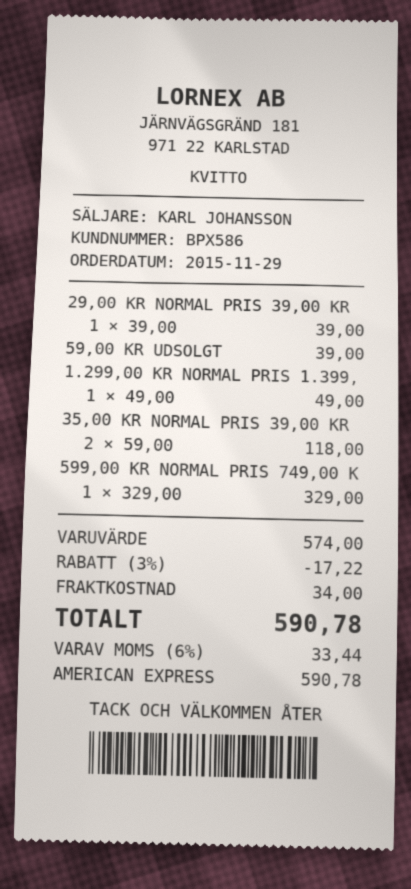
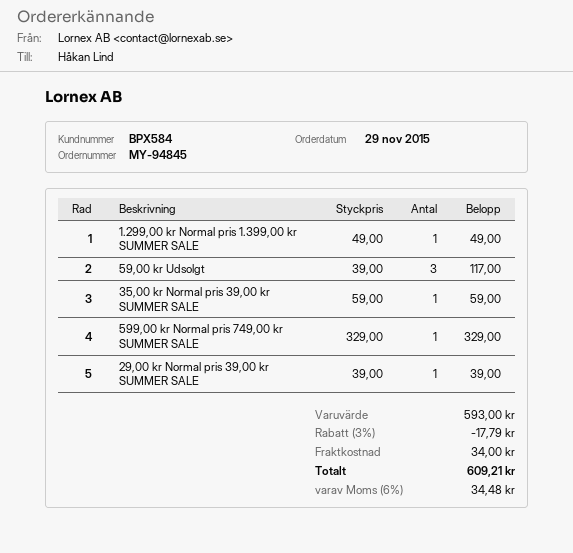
customer number: BPX586 -> BPX584
59,00 KR UDSOLGT: 1 x 39.00 = 39.00 -> 3 x 39.00 = 117.00
35,00 KR NORMAL PRIS 39,00 KR: 2 x 59.00 = 118.00 -> 1 x 59.00 = 59.00
subtotal: 574.00 -> 593.00
discount: 3% = 17.22 -> 3% = 17.79
tax: 6% = 33.44 -> 6% = 34.48
total: 590.78 -> 609.21

